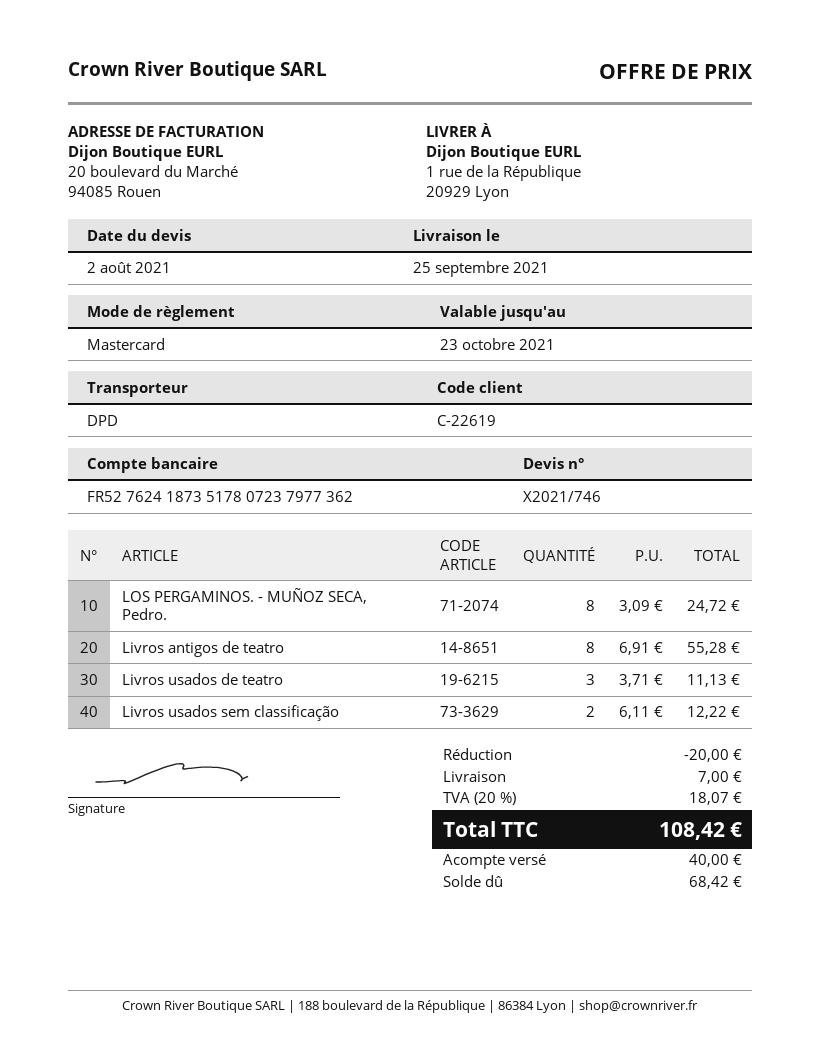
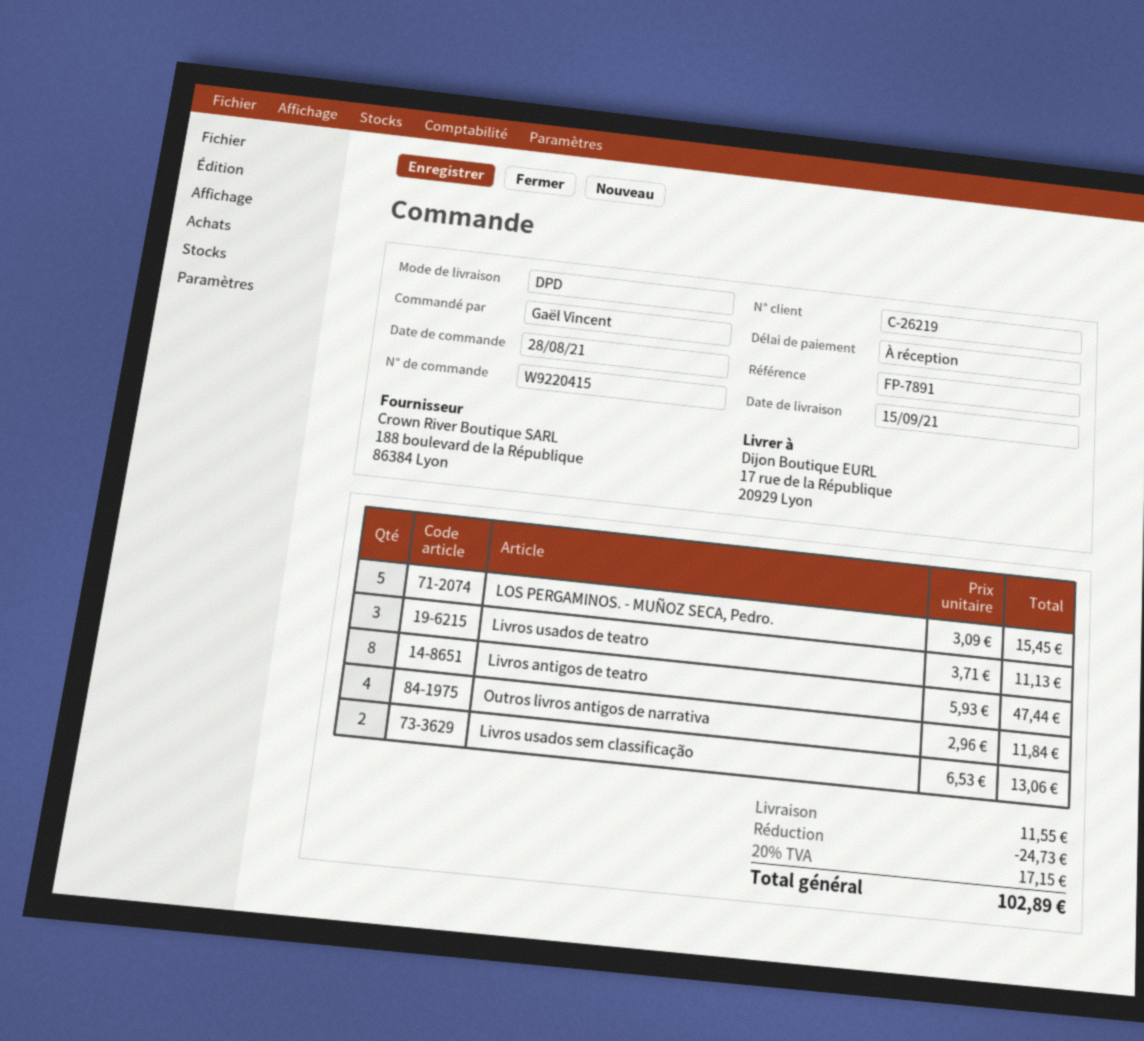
delivery date: 2021-09-25 -> 2021-09-15
customer number: C-22619 -> C-26219
ship to: 1 rue de la République, 20929 Lyon -> 17 rue de la République, 20929 Lyon
LOS PERGAMINOS. - MUÑOZ SECA, Pedro.: 8 x 3.09 = 24.72 -> 5 x 3.09 = 15.45
Livros antigos de teatro: 8 x 6.91 = 55.28 -> 8 x 5.93 = 47.44
Livros usados sem classificação: 2 x 6.11 = 12.22 -> 2 x 6.53 = 13.06
Outros livros antigos de narrativa: none -> 4 x 2.96 = 11.84
discount: 20.00 -> 24.73
shipping: 7.00 -> 11.55
tax: 20% = 18.07 -> 20% = 17.15
total: 108.42 -> 102.89

